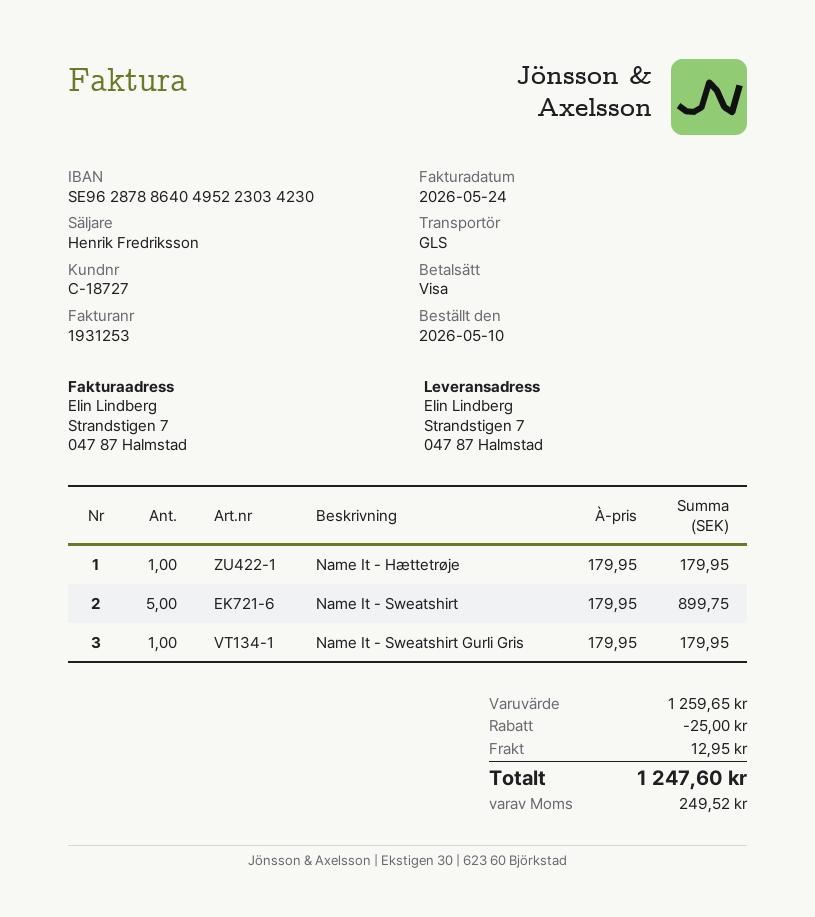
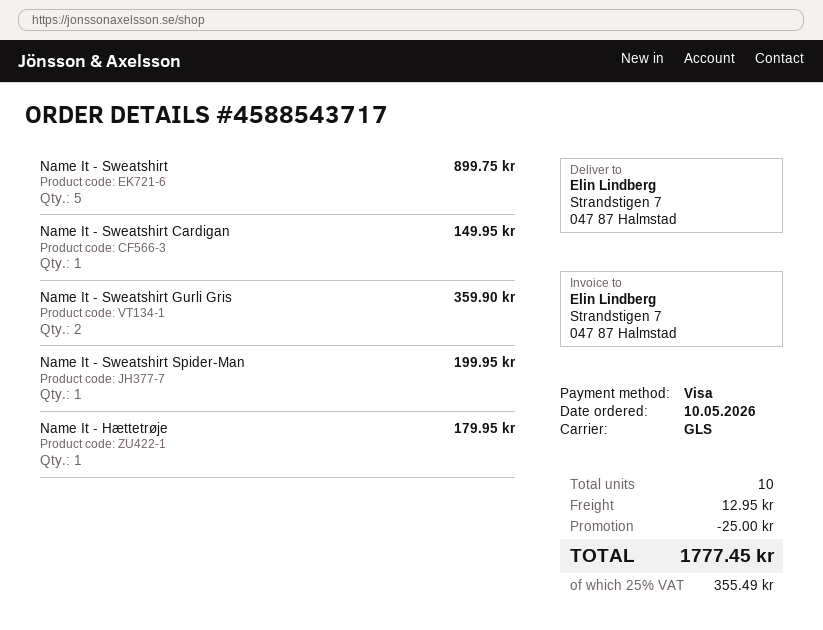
Name It - Sweatshirt Gurli Gris: 1 for 179.95 -> 2 for 359.90
Name It - Sweatshirt Cardigan: none -> 1 for 149.95
Name It - Sweatshirt Spider-Man: none -> 1 for 199.95
tax: 249.52 -> 355.49
total: 1247.60 -> 1777.45

